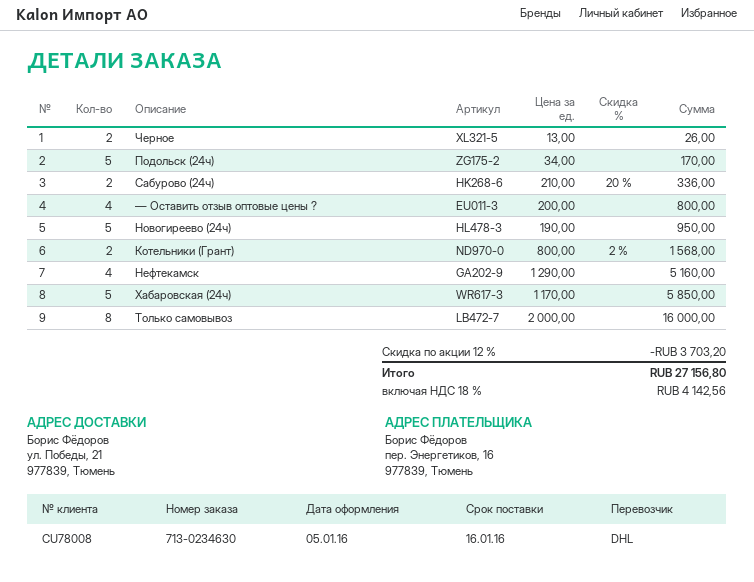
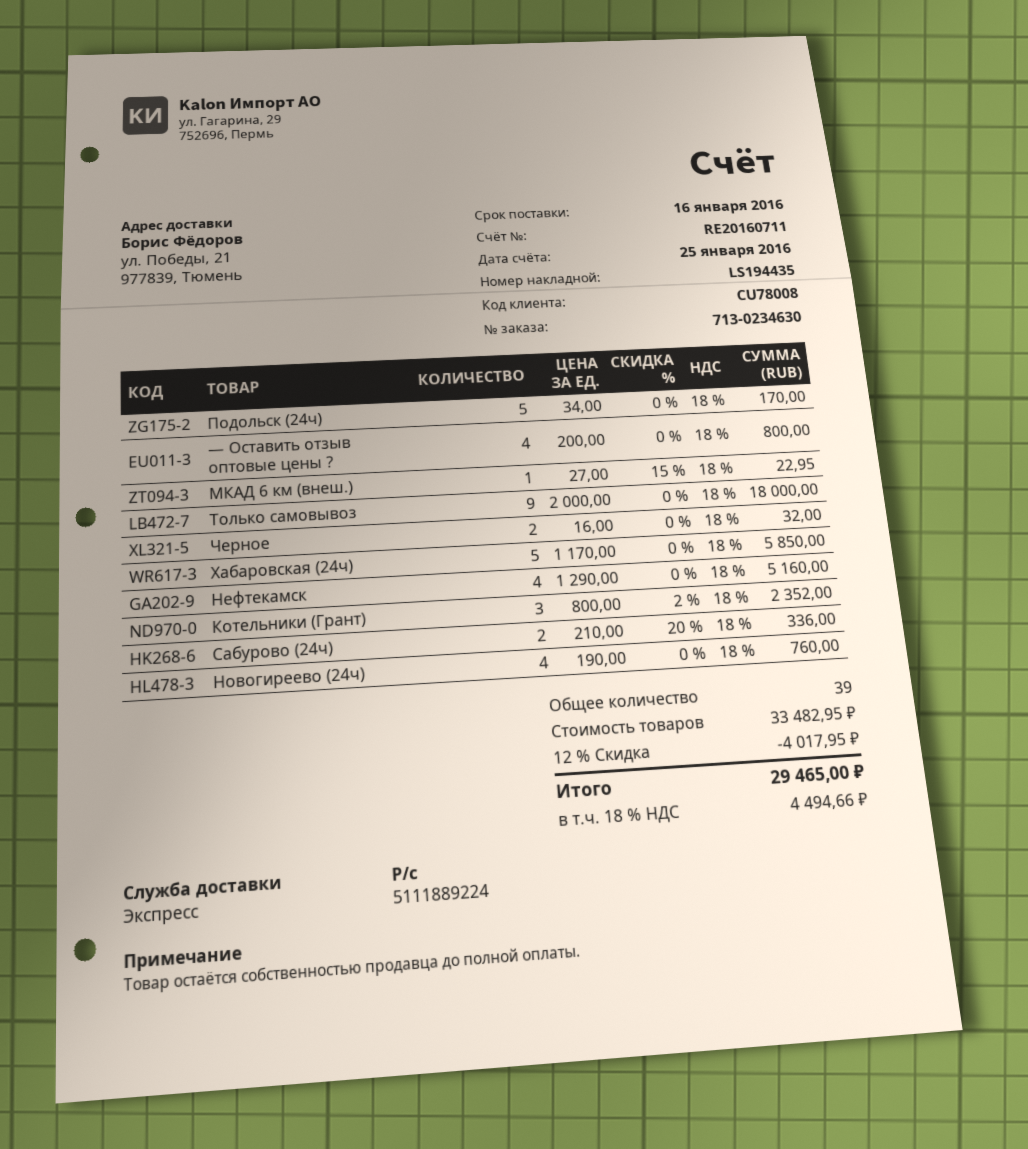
shipping method: DHL -> express
Черное: 2 x 13.00 = 26.00 -> 2 x 16.00 = 32.00
Новогиреево (24ч): 5 x 190.00 = 950.00 -> 4 x 190.00 = 760.00
Котельники (Грант): 2 x 800.00 - 2% = 1568.00 -> 3 x 800.00 - 2% = 2352.00
Только самовывоз: 8 x 2000.00 = 16000.00 -> 9 x 2000.00 = 18000.00
МКАД 6 км (внеш.): none -> 1 x 27.00 - 15% = 22.95
discount: 12% = 3703.20 -> 12% = 4017.95
tax: 18% = 4142.56 -> 18% = 4494.66
total: 27156.80 -> 29465.00

